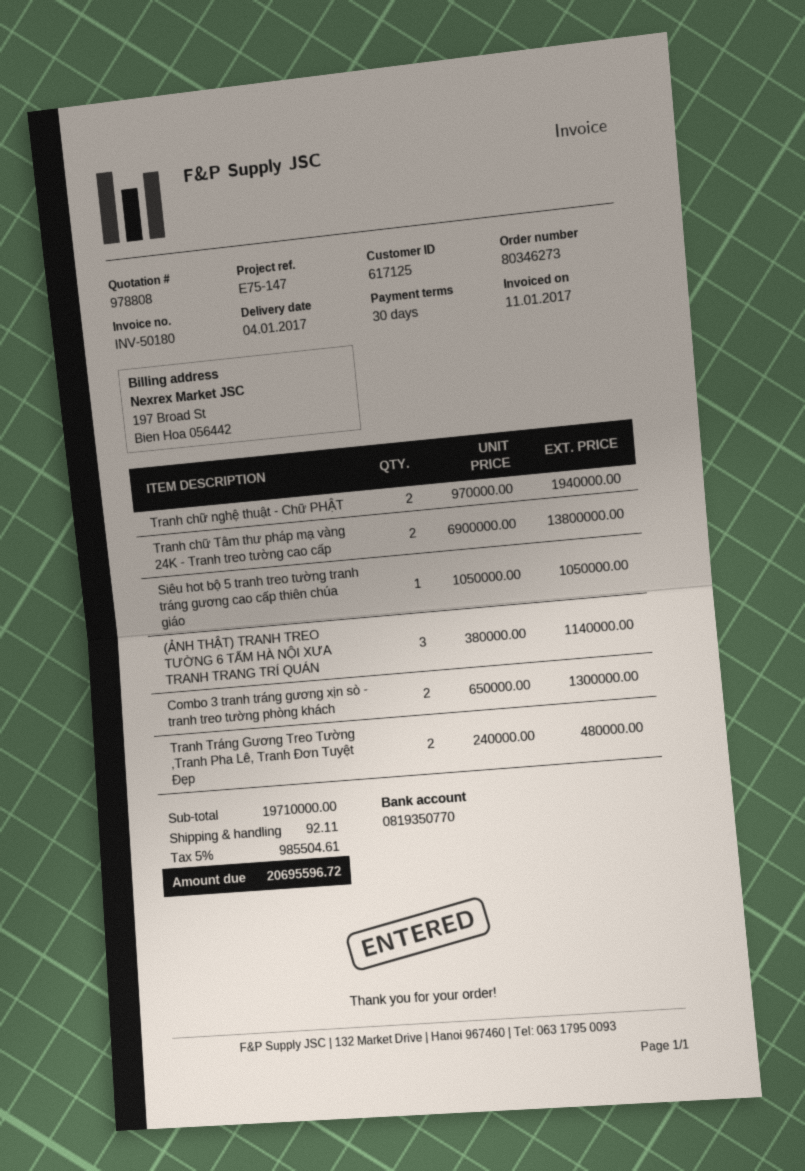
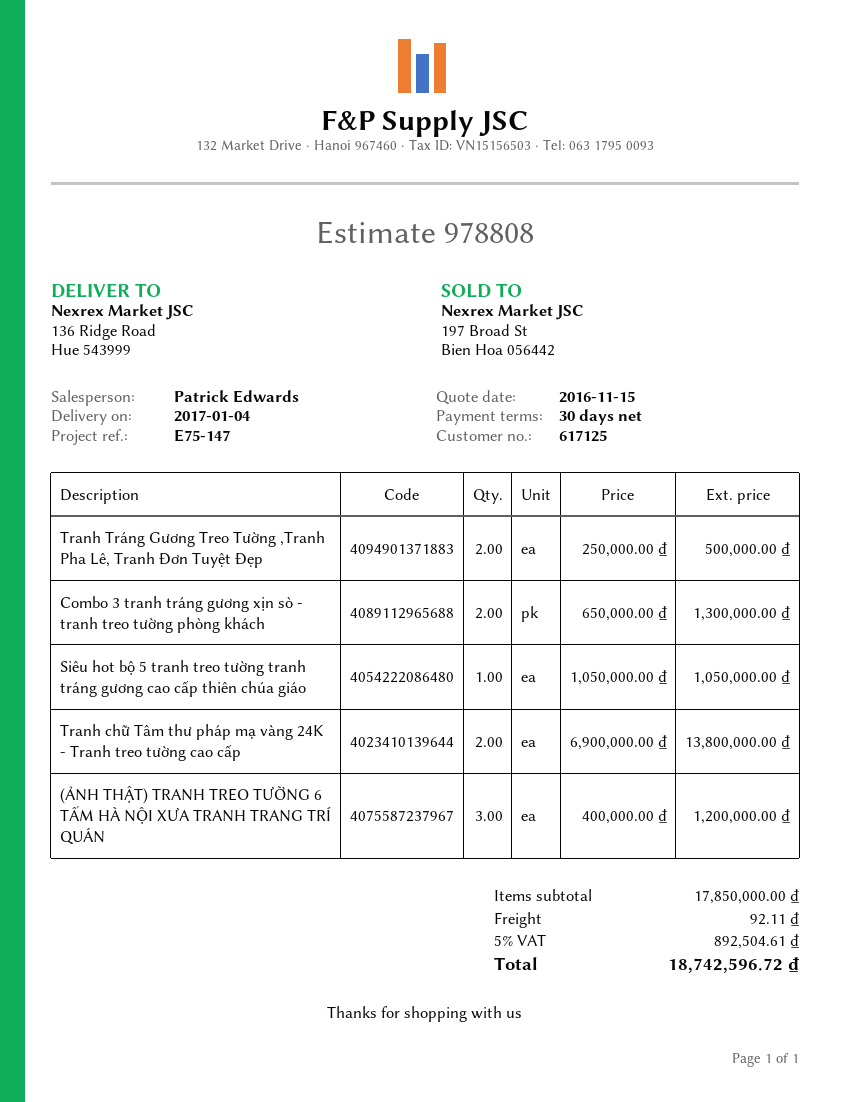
Tranh chữ nghệ thuật - Chữ PHẬT: 2 x 970000.00 = 1940000.00 -> none
(ẢNH THẬT) TRANH TREO TƯỜNG 6 TẤM HÀ NỘI XƯA TRANH TRANG TRÍ QUÁN: 3 x 380000.00 = 1140000.00 -> 3 x 400000.00 = 1200000.00
Tranh Tráng Gương Treo Tường ,Tranh Pha Lê, Tranh Đơn Tuyệt Đẹp: 2 x 240000.00 = 480000.00 -> 2 x 250000.00 = 500000.00
subtotal: 19710000.00 -> 17850000.00
tax: 5% = 985504.61 -> 5% = 892504.61
total: 20695596.72 -> 18742596.72

